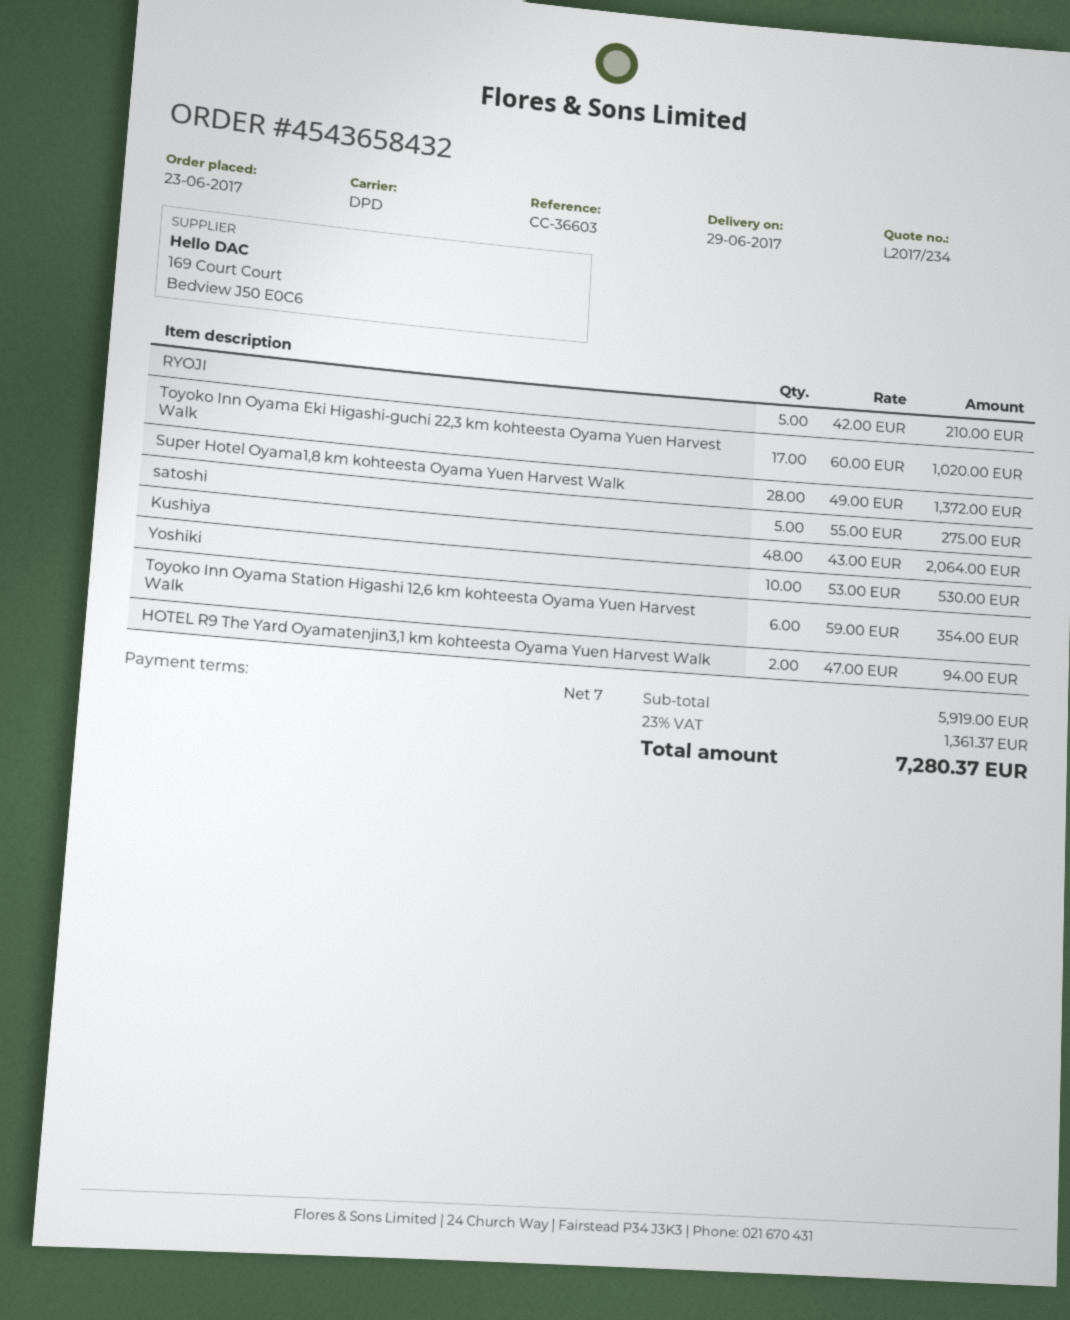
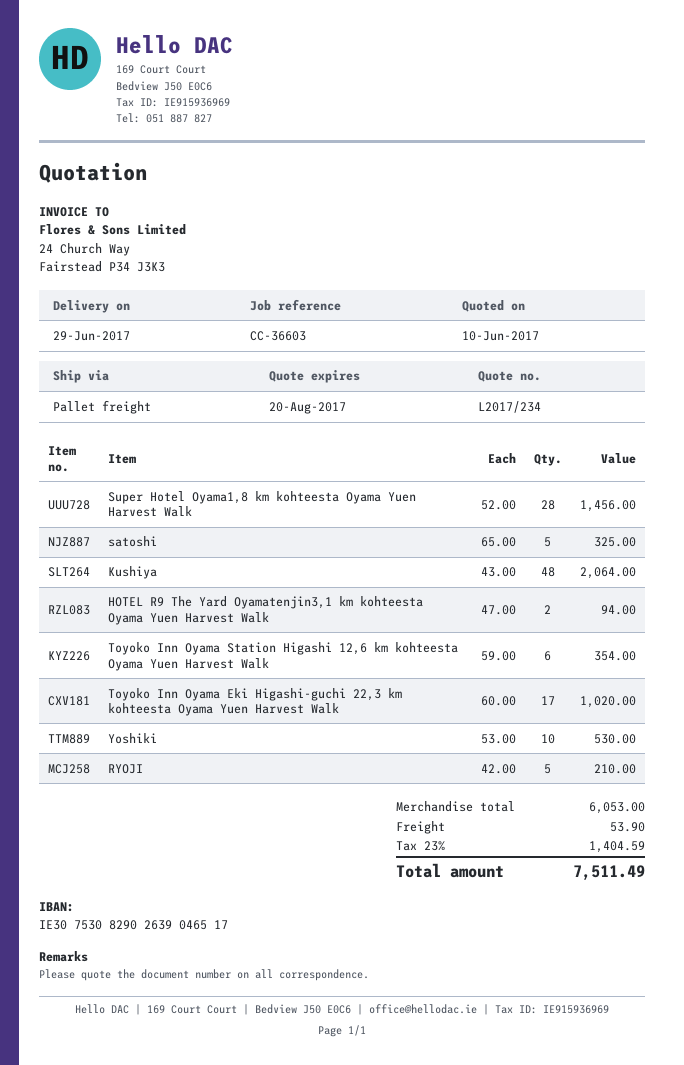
shipping method: DPD -> pallet freight
Super Hotel Oyama1,8 km kohteesta Oyama Yuen Harvest Walk: 28 x 49.00 = 1372.00 -> 28 x 52.00 = 1456.00
satoshi: 5 x 55.00 = 275.00 -> 5 x 65.00 = 325.00
subtotal: 5919.00 -> 6053.00
shipping: none -> 53.90
tax: 23% = 1361.37 -> 23% = 1404.59
total: 7280.37 -> 7511.49

